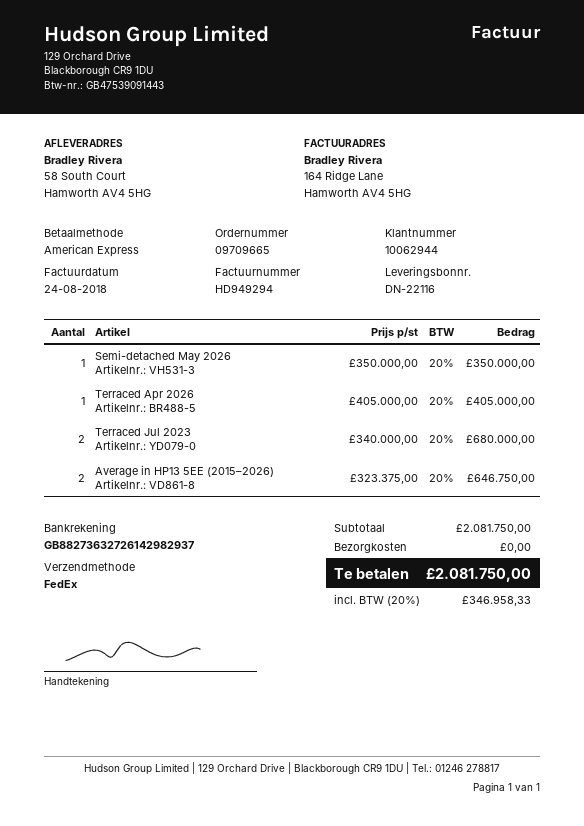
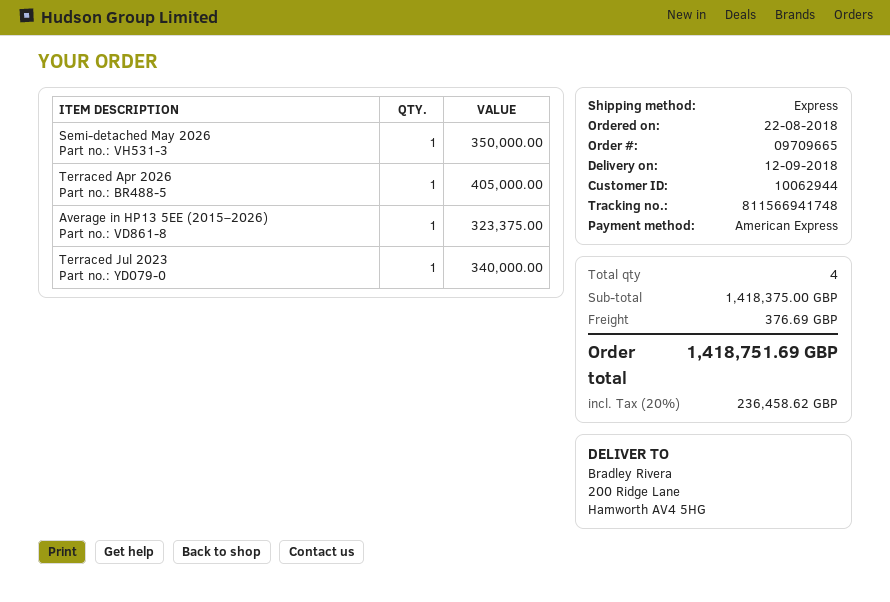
shipping method: FedEx -> express
ship to: 58 South Court, Hamworth AV4 5HG -> 200 Ridge Lane, Hamworth AV4 5HG
Terraced Jul 2023: 2 for 680000.00 -> 1 for 340000.00
Average in HP13 5EE (2015–2026): 2 for 646750.00 -> 1 for 323375.00
subtotal: 2081750.00 -> 1418375.00
shipping: 0.00 -> 376.69
tax: 20% = 346958.33 -> 20% = 236458.62
total: 2081750.00 -> 1418751.69

